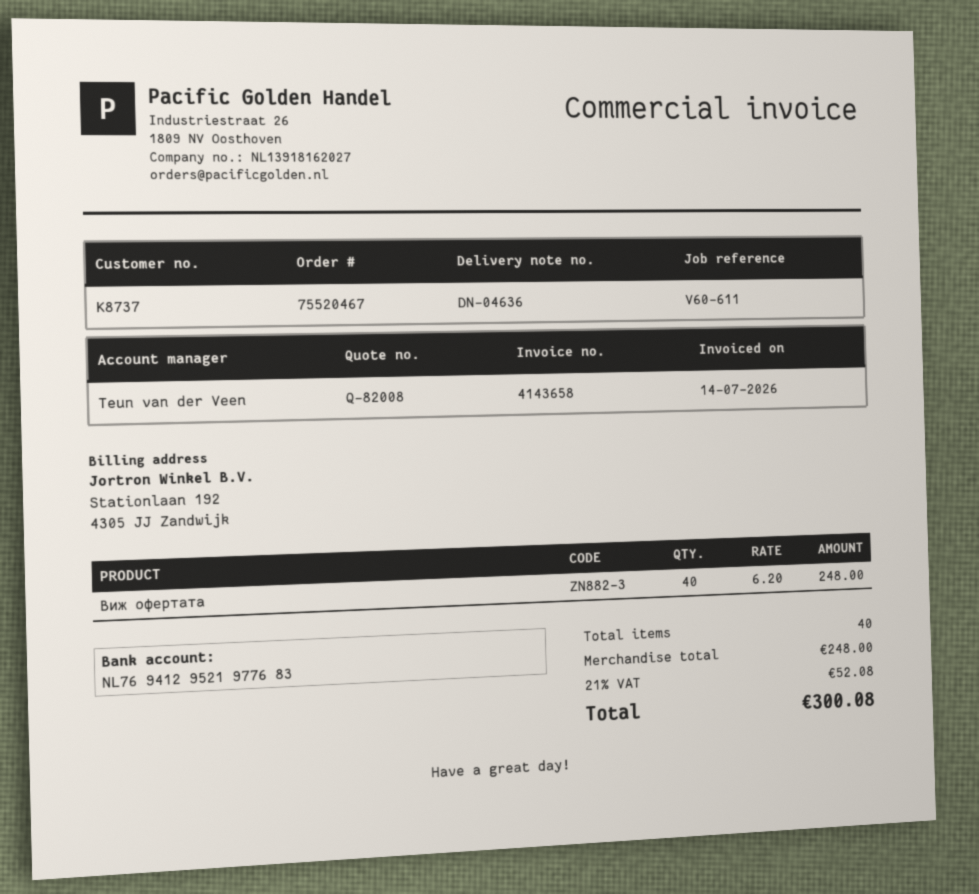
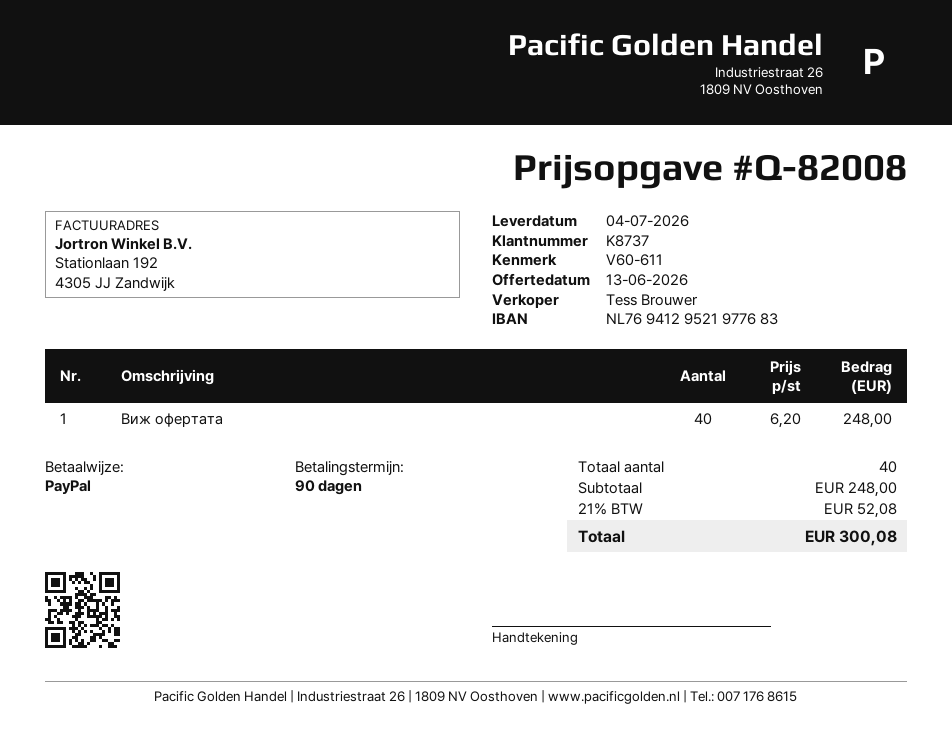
sales rep: Teun van der Veen -> Tess Brouwer

